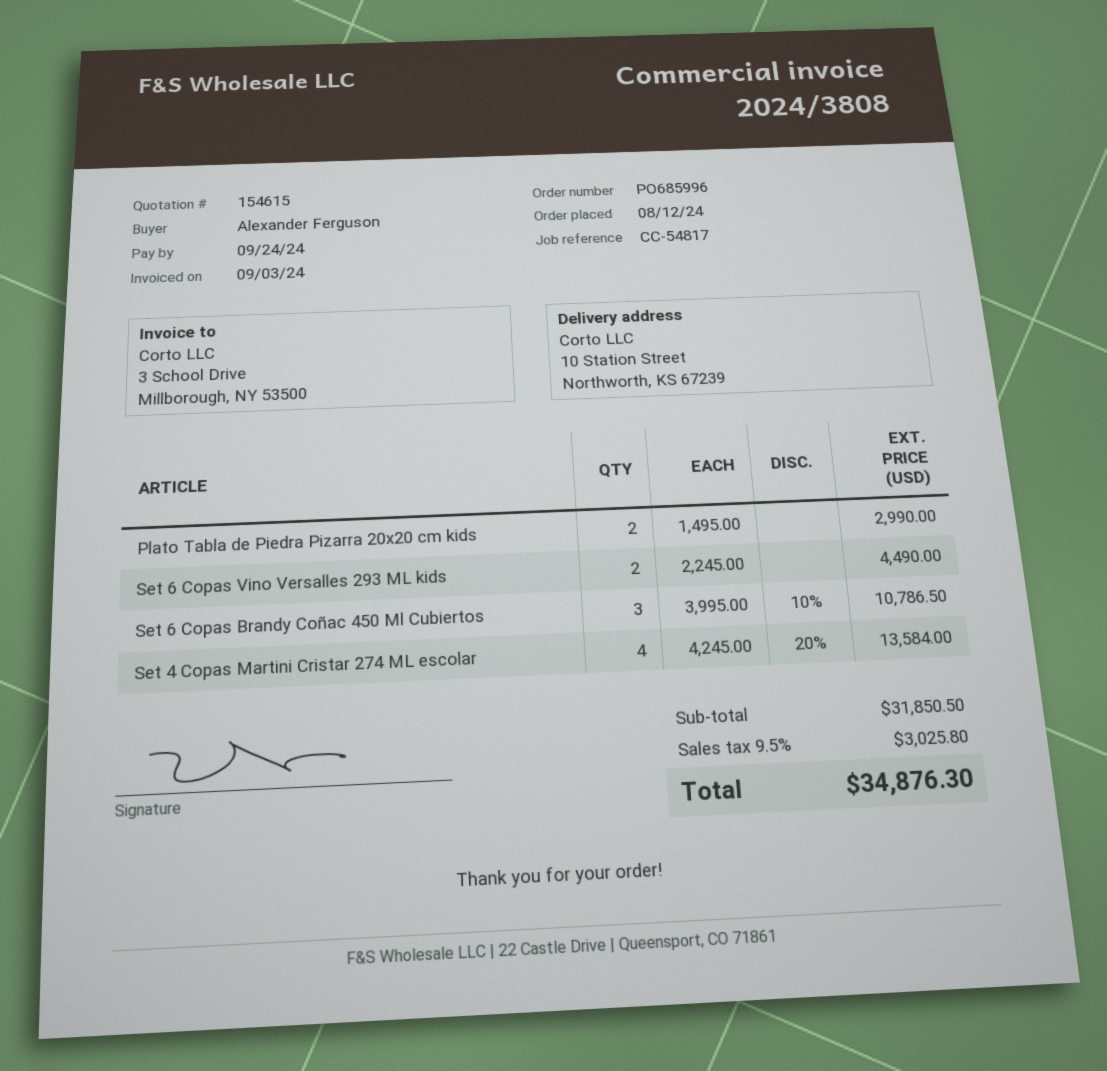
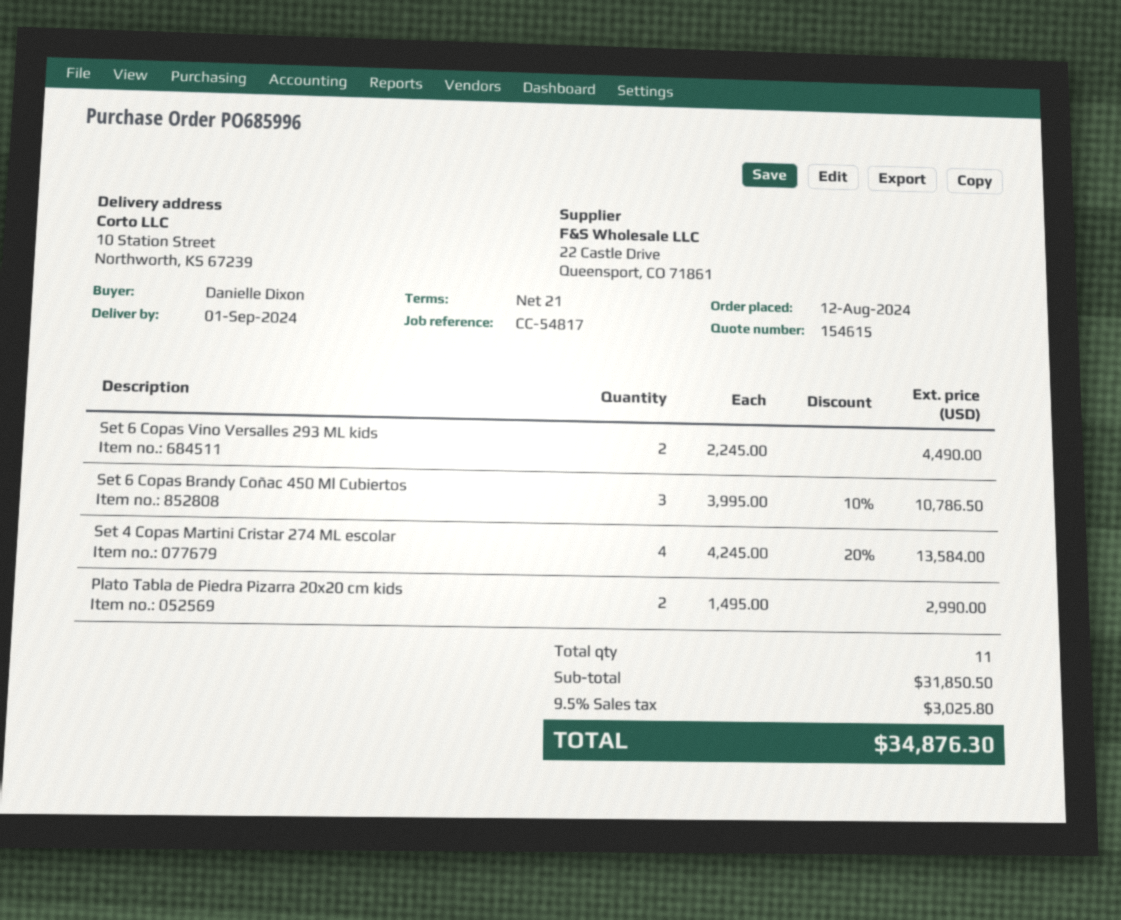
ordered by: Alexander Ferguson -> Danielle Dixon

